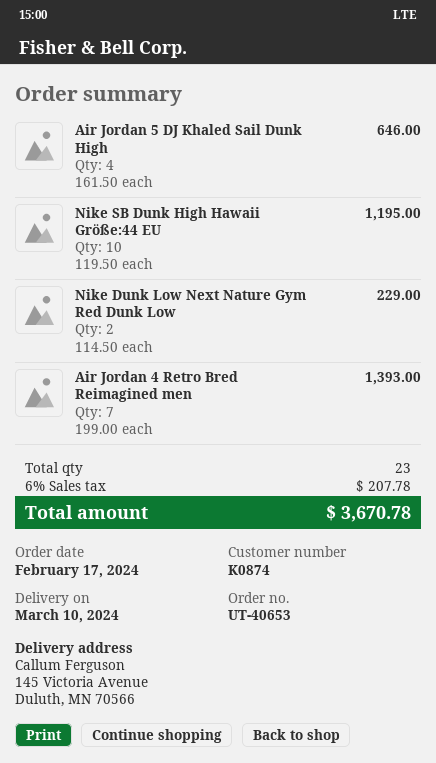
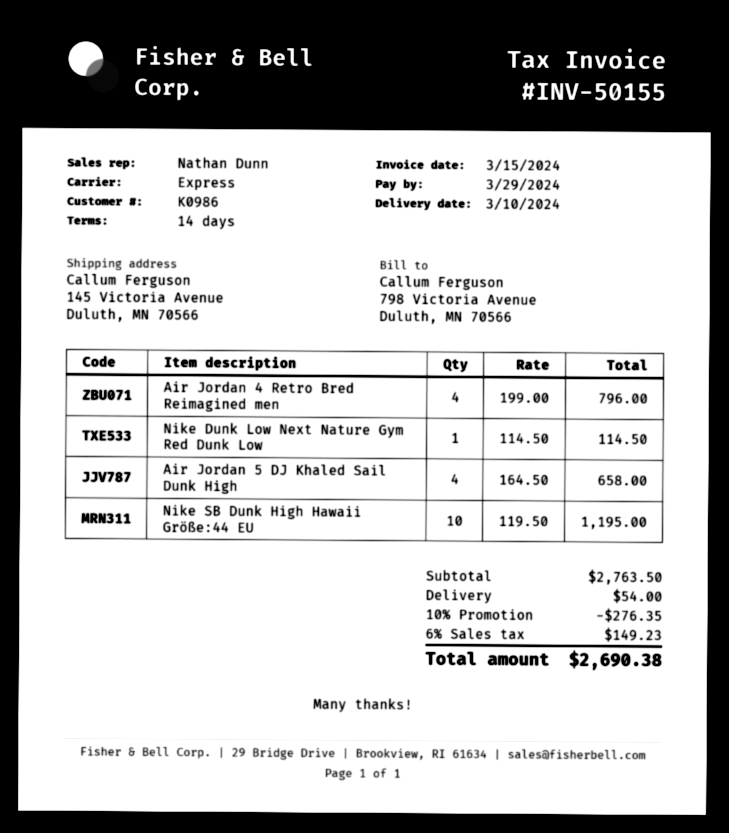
customer number: K0874 -> K0986
Air Jordan 5 DJ Khaled Sail Dunk High: 4 x 161.50 = 646.00 -> 4 x 164.50 = 658.00
Nike Dunk Low Next Nature Gym Red Dunk Low: 2 x 114.50 = 229.00 -> 1 x 114.50 = 114.50
Air Jordan 4 Retro Bred Reimagined men: 7 x 199.00 = 1393.00 -> 4 x 199.00 = 796.00
discount: none -> 10% = 276.35
shipping: none -> 54.00
tax: 6% = 207.78 -> 6% = 149.23
total: 3670.78 -> 2690.38

